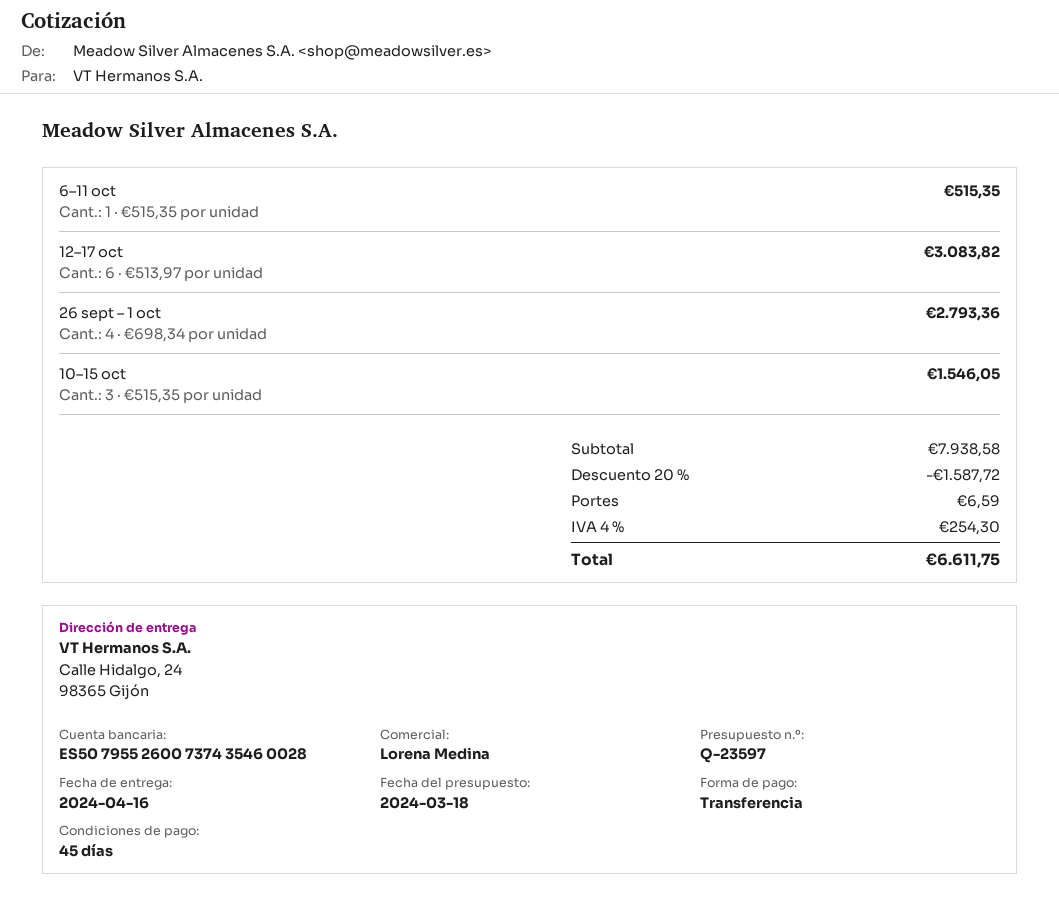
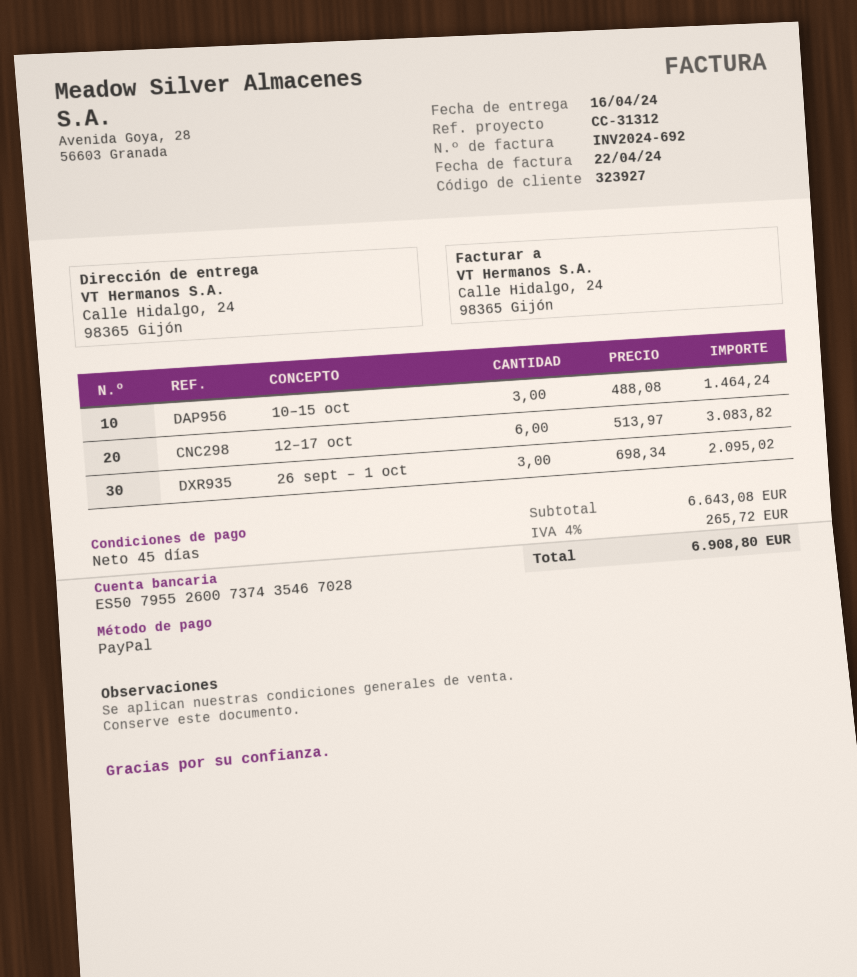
payment method: bank transfer -> PayPal
bank account: ES5079552600737435460028 -> ES5079552600737435467028
6–11 oct: 1 x 515.35 = 515.35 -> none
26 sept – 1 oct: 4 x 698.34 = 2793.36 -> 3 x 698.34 = 2095.02
10–15 oct: 3 x 515.35 = 1546.05 -> 3 x 488.08 = 1464.24
subtotal: 7938.58 -> 6643.08
discount: 20% = 1587.72 -> none
shipping: 6.59 -> none
tax: 4% = 254.30 -> 4% = 265.72
total: 6611.75 -> 6908.80

